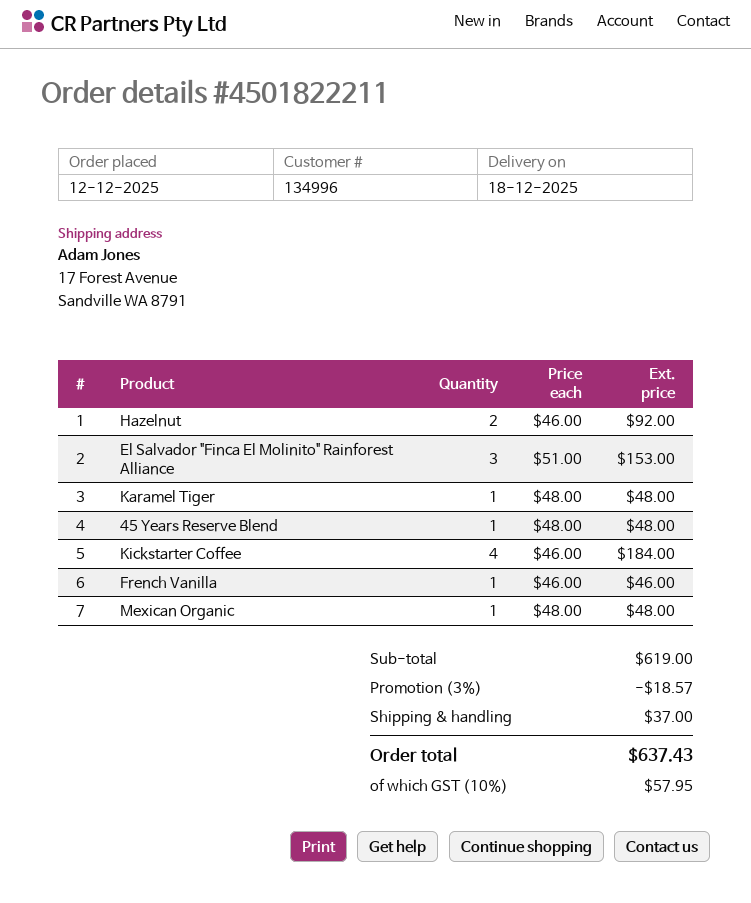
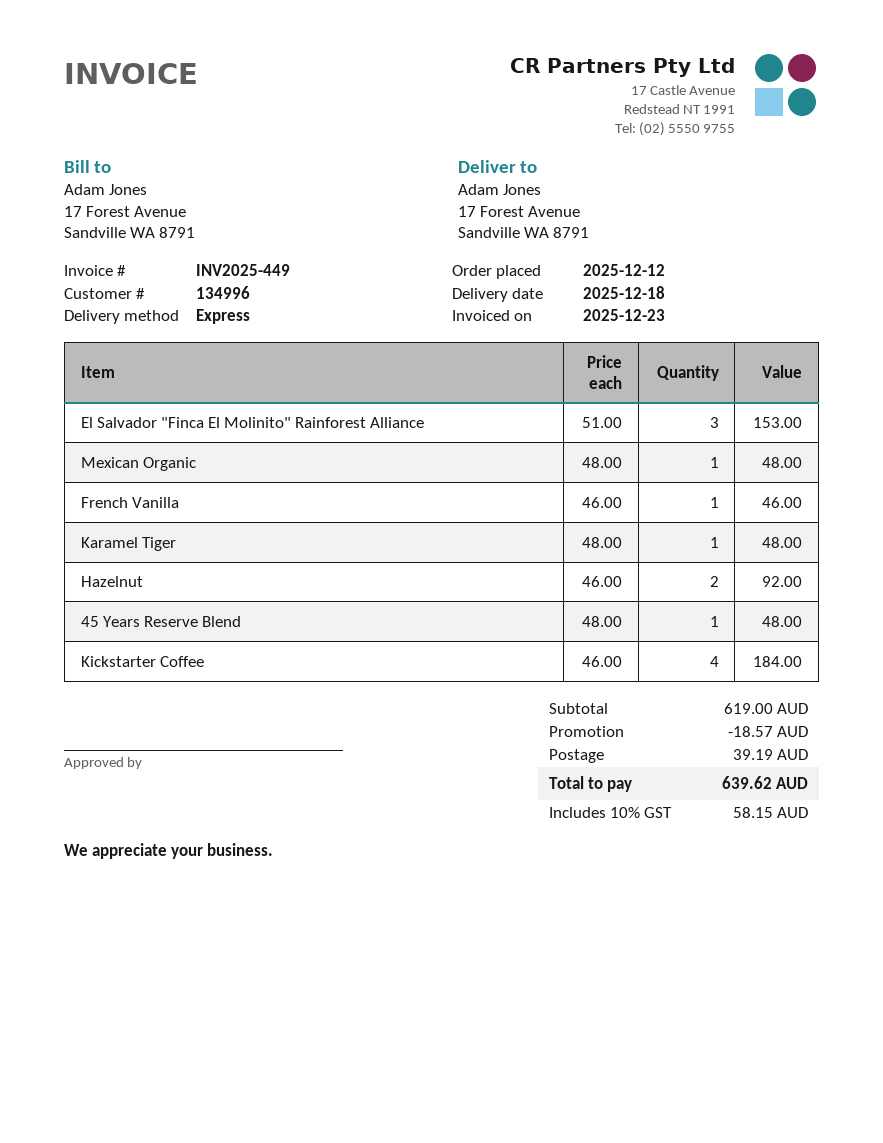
shipping: 37.00 -> 39.19
tax: 10% = 57.95 -> 10% = 58.15
total: 637.43 -> 639.62

